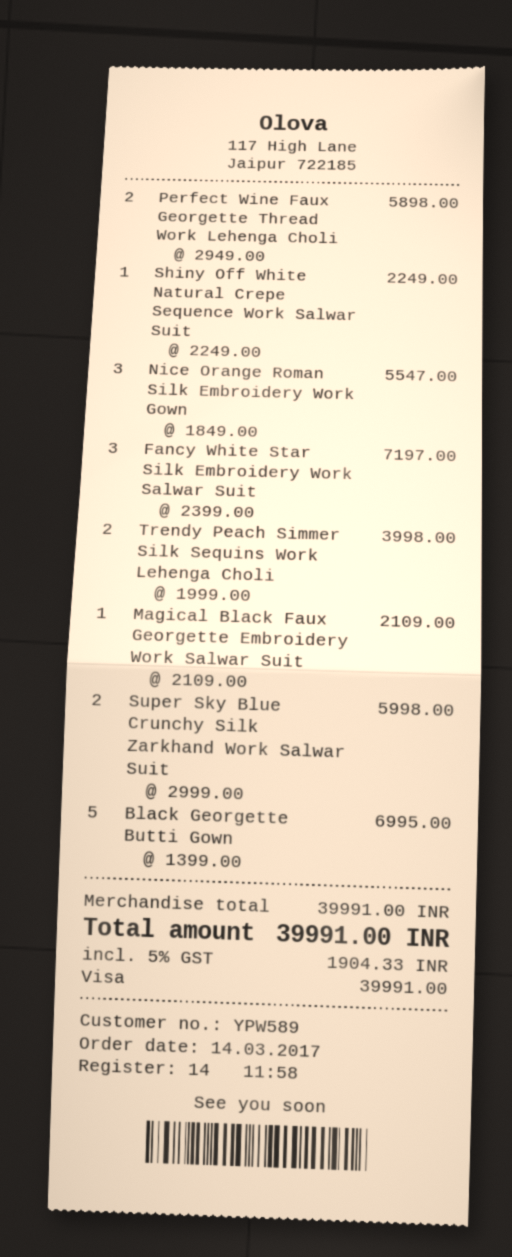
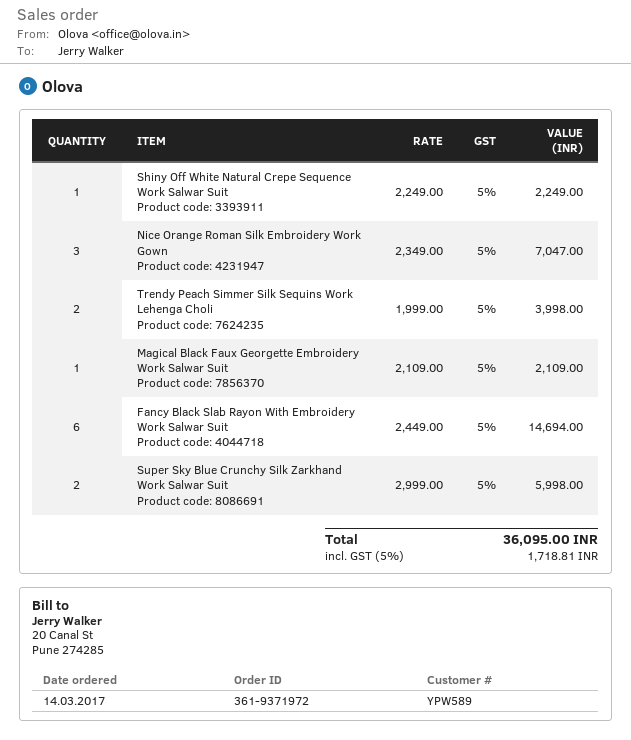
Perfect Wine Faux Georgette Thread Work Lehenga Choli: 2 x 2949.00 = 5898.00 -> none
Nice Orange Roman Silk Embroidery Work Gown: 3 x 1849.00 = 5547.00 -> 3 x 2349.00 = 7047.00
Fancy White Star Silk Embroidery Work Salwar Suit: 3 x 2399.00 = 7197.00 -> none
Black Georgette Butti Gown: 5 x 1399.00 = 6995.00 -> none
Fancy Black Slab Rayon With Embroidery Work Salwar Suit: none -> 6 x 2449.00 = 14694.00
tax: 5% = 1904.33 -> 5% = 1718.81
total: 39991.00 -> 36095.00

